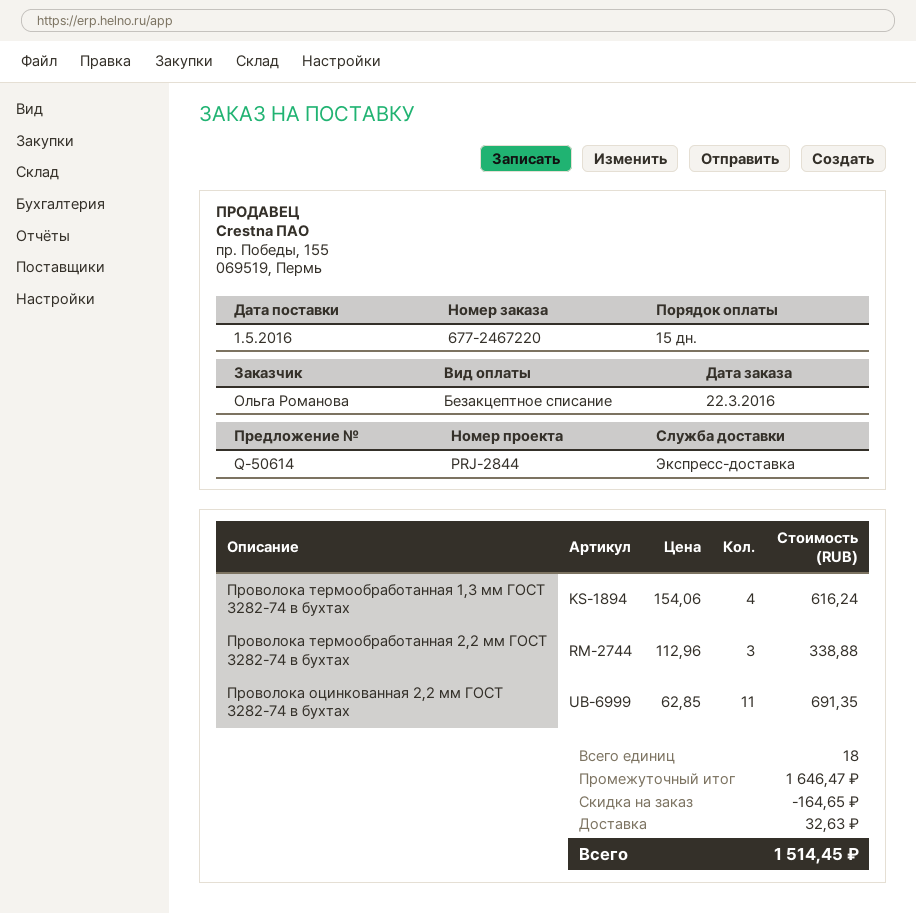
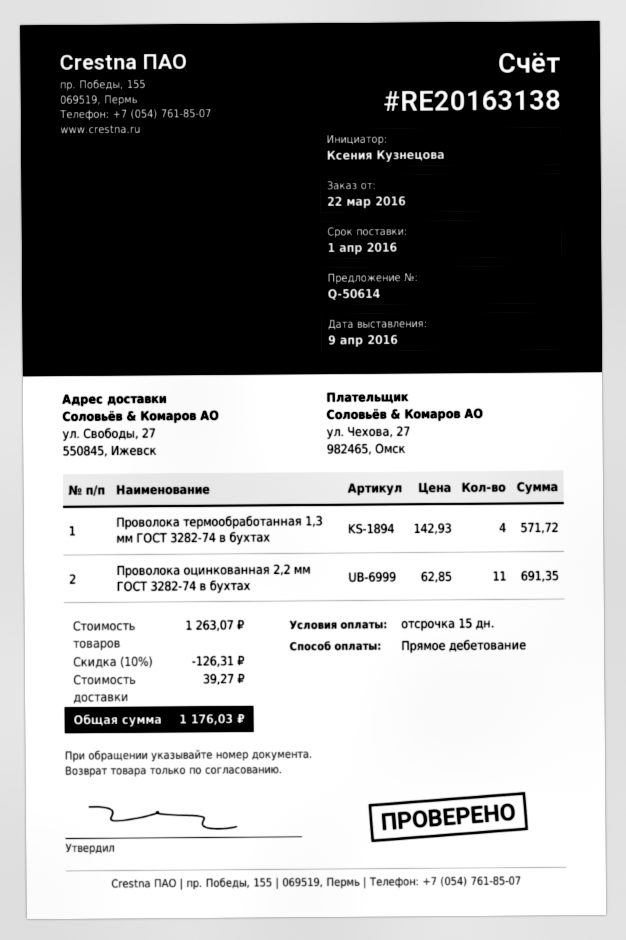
delivery date: 2016-05-01 -> 2016-04-01
ordered by: Ольга Романова -> Ксения Кузнецова
Проволока термообработанная 1,3 мм ГОСТ 3282-74 в бухтах: 4 x 154.06 = 616.24 -> 4 x 142.93 = 571.72
Проволока термообработанная 2,2 мм ГОСТ 3282-74 в бухтах: 3 x 112.96 = 338.88 -> none
subtotal: 1646.47 -> 1263.07
discount: 164.65 -> 126.31
shipping: 32.63 -> 39.27
total: 1514.45 -> 1176.03

